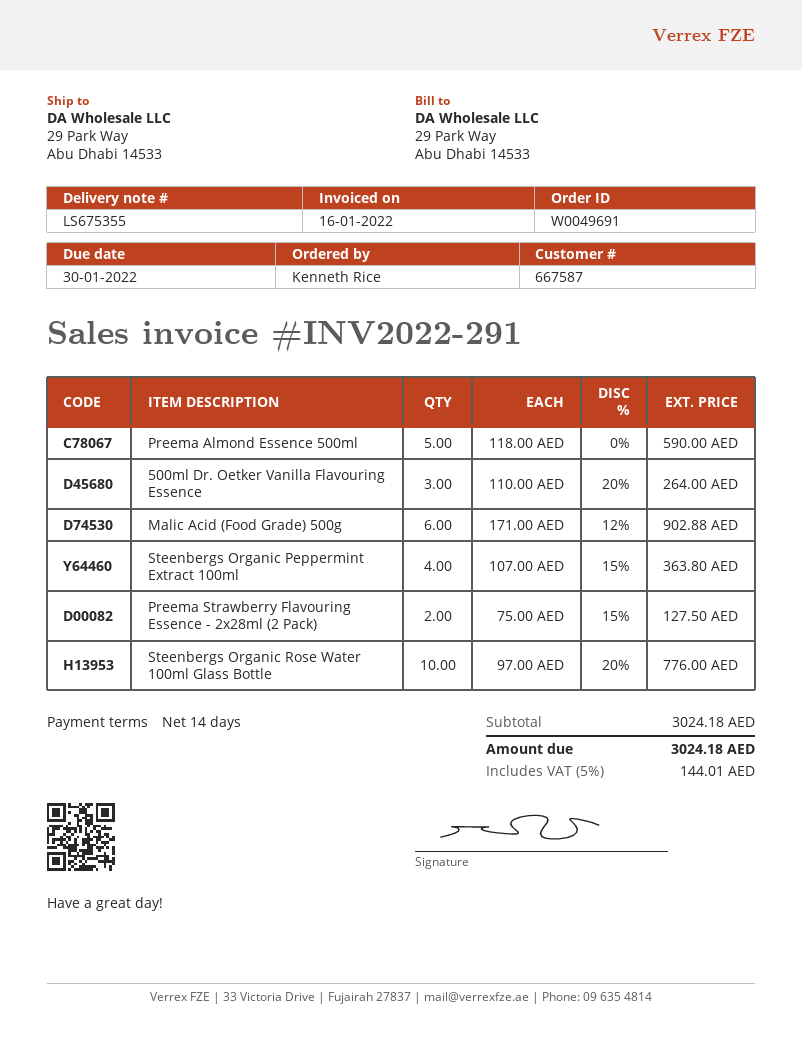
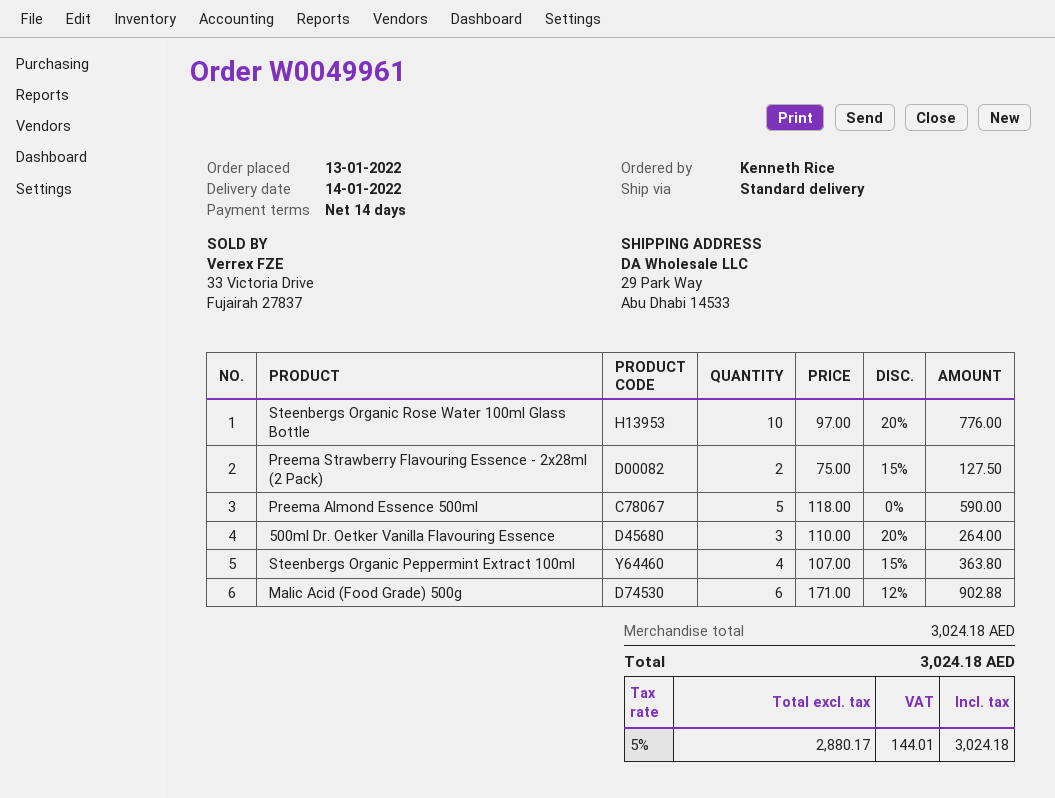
order number: W0049691 -> W0049961

